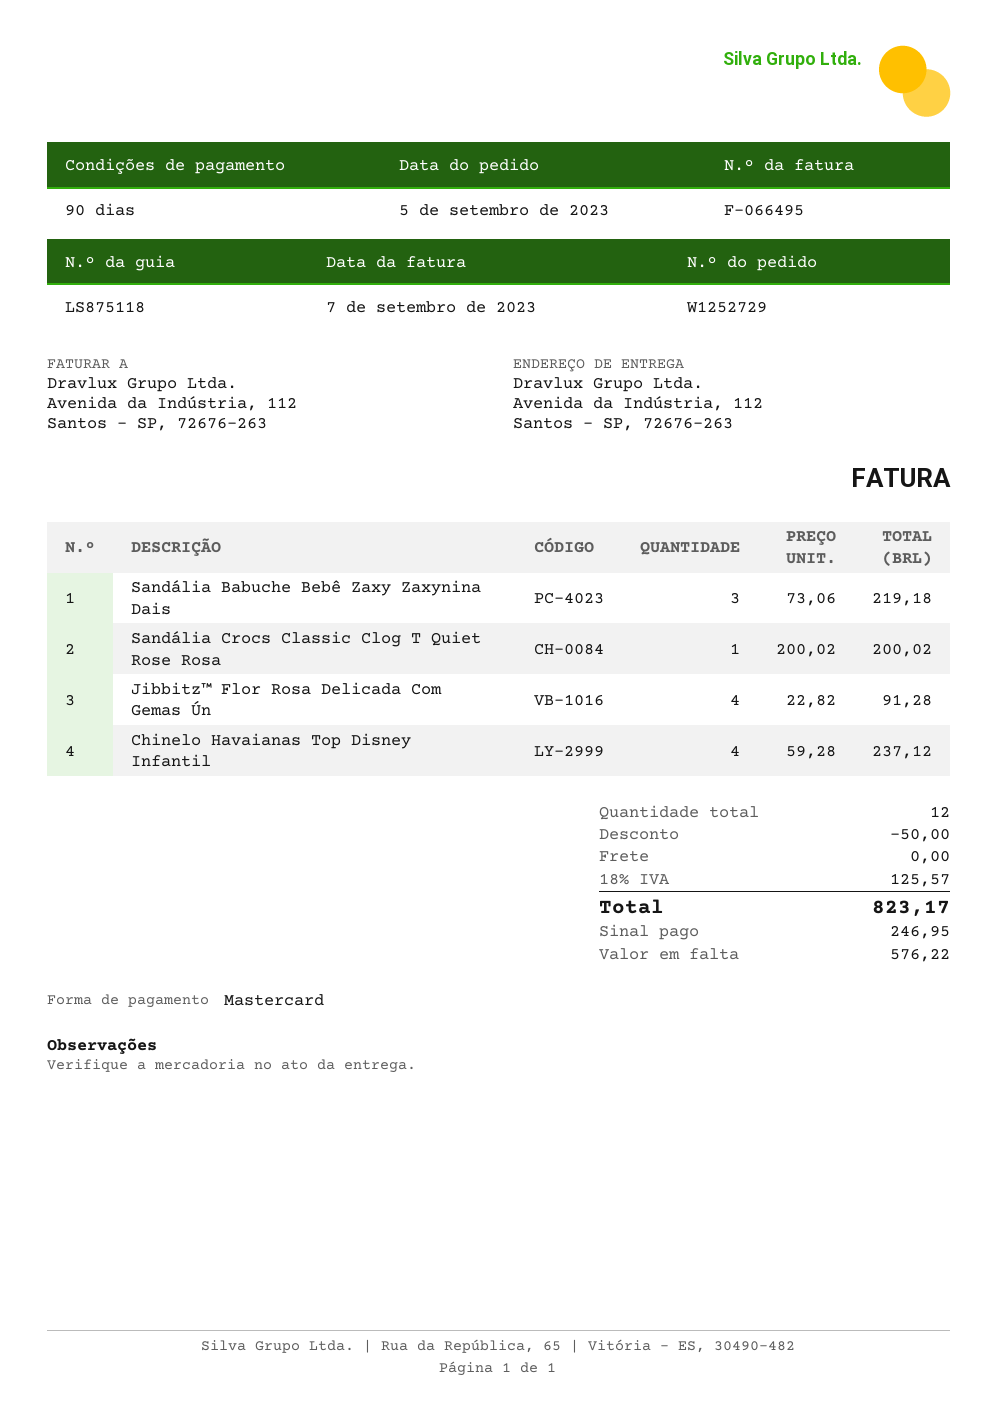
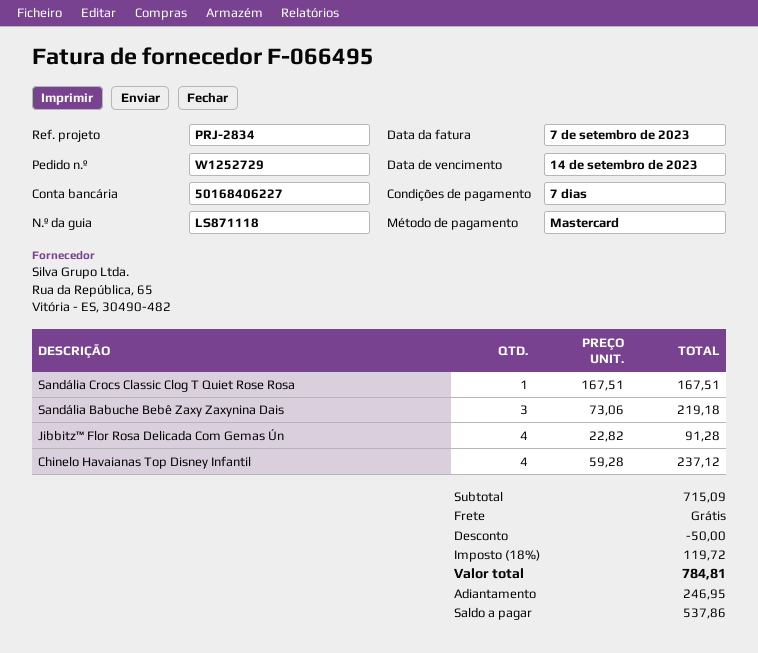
delivery note number: LS875118 -> LS871118
payment terms: 90 days -> 7 days
Sandália Crocs Classic Clog T Quiet Rose Rosa: 1 x 200.02 = 200.02 -> 1 x 167.51 = 167.51
tax: 18% = 125.57 -> 18% = 119.72
total: 823.17 -> 784.81
balance: 576.22 -> 537.86

